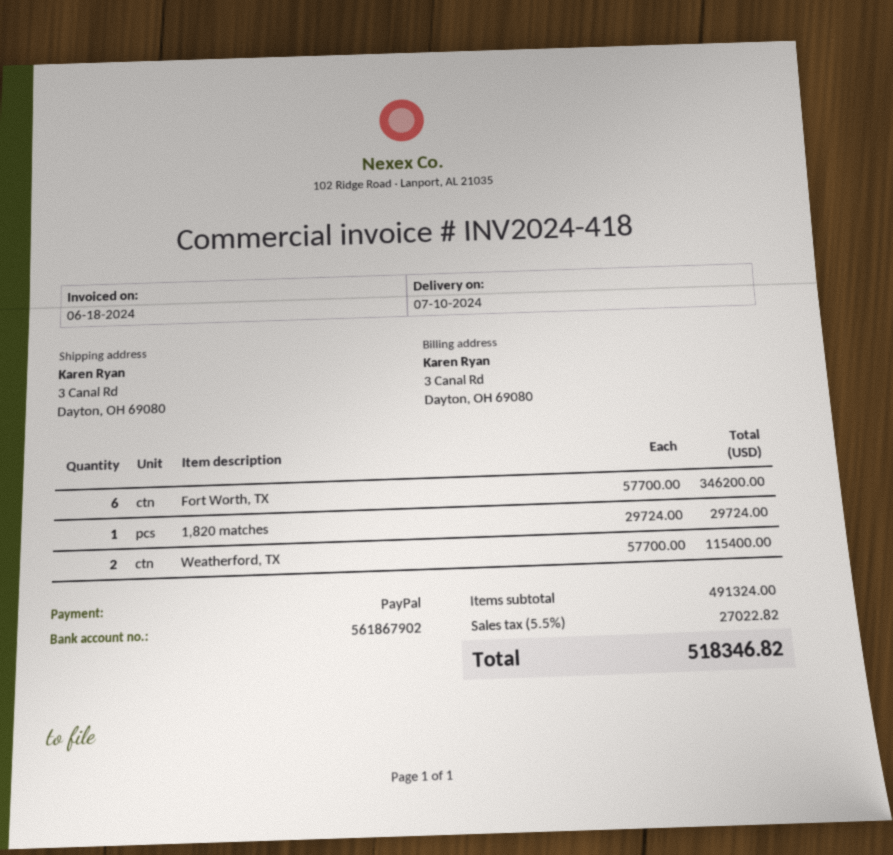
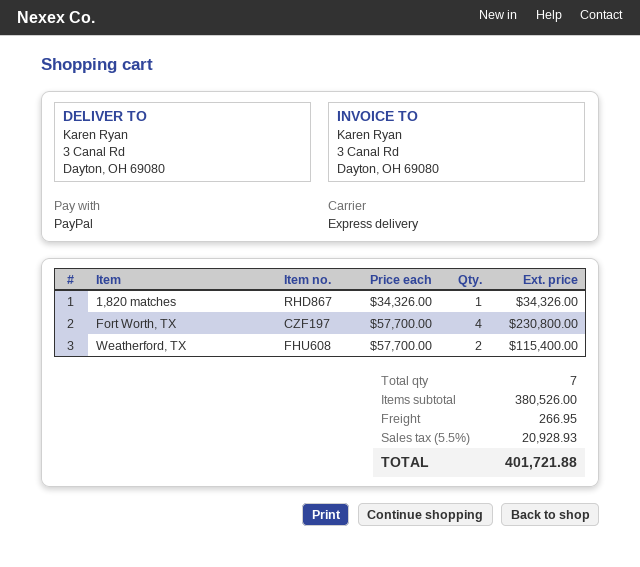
Fort Worth, TX: 6 x 57700.00 = 346200.00 -> 4 x 57700.00 = 230800.00
1,820 matches: 1 x 29724.00 = 29724.00 -> 1 x 34326.00 = 34326.00
subtotal: 491324.00 -> 380526.00
shipping: none -> 266.95
tax: 5.5% = 27022.82 -> 5.5% = 20928.93
total: 518346.82 -> 401721.88

